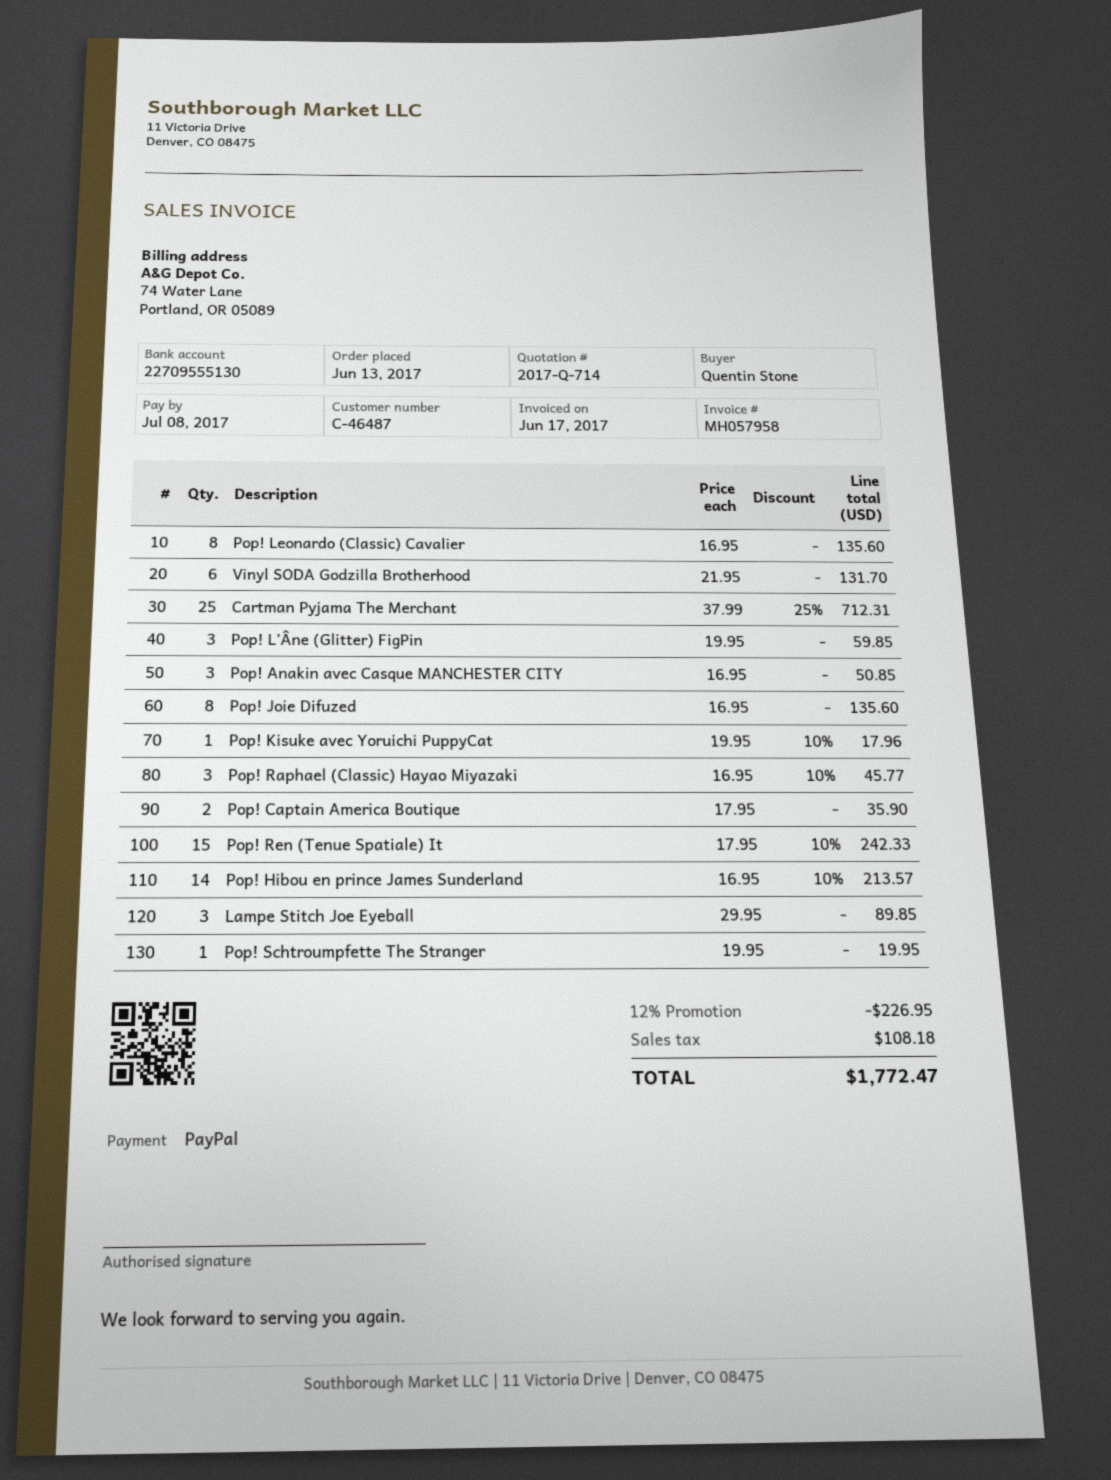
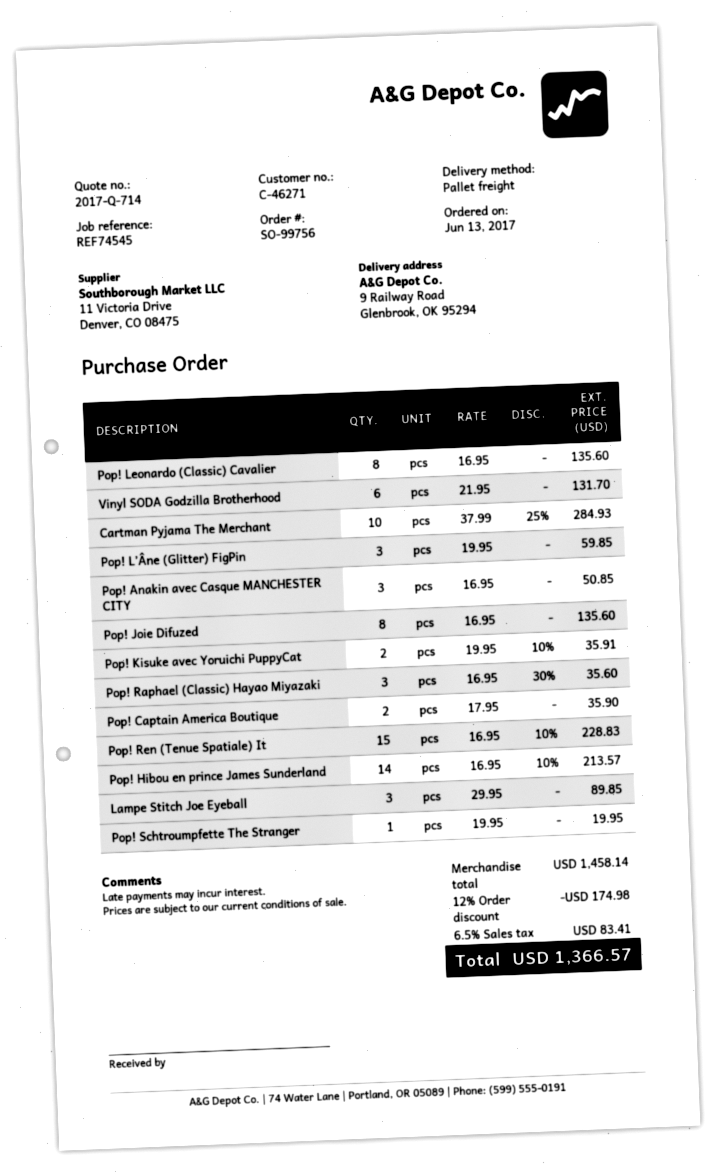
customer number: C-46487 -> C-46271
Cartman Pyjama The Merchant: 25 x 37.99 - 25% = 712.31 -> 10 x 37.99 - 25% = 284.93
Pop! Kisuke avec Yoruichi PuppyCat: 1 x 19.95 - 10% = 17.96 -> 2 x 19.95 - 10% = 35.91
Pop! Raphael (Classic) Hayao Miyazaki: 3 x 16.95 - 10% = 45.77 -> 3 x 16.95 - 30% = 35.60
Pop! Ren (Tenue Spatiale) It: 15 x 17.95 - 10% = 242.33 -> 15 x 16.95 - 10% = 228.83
discount: 12% = 226.95 -> 12% = 174.98
tax: 108.18 -> 83.41
total: 1772.47 -> 1366.57

